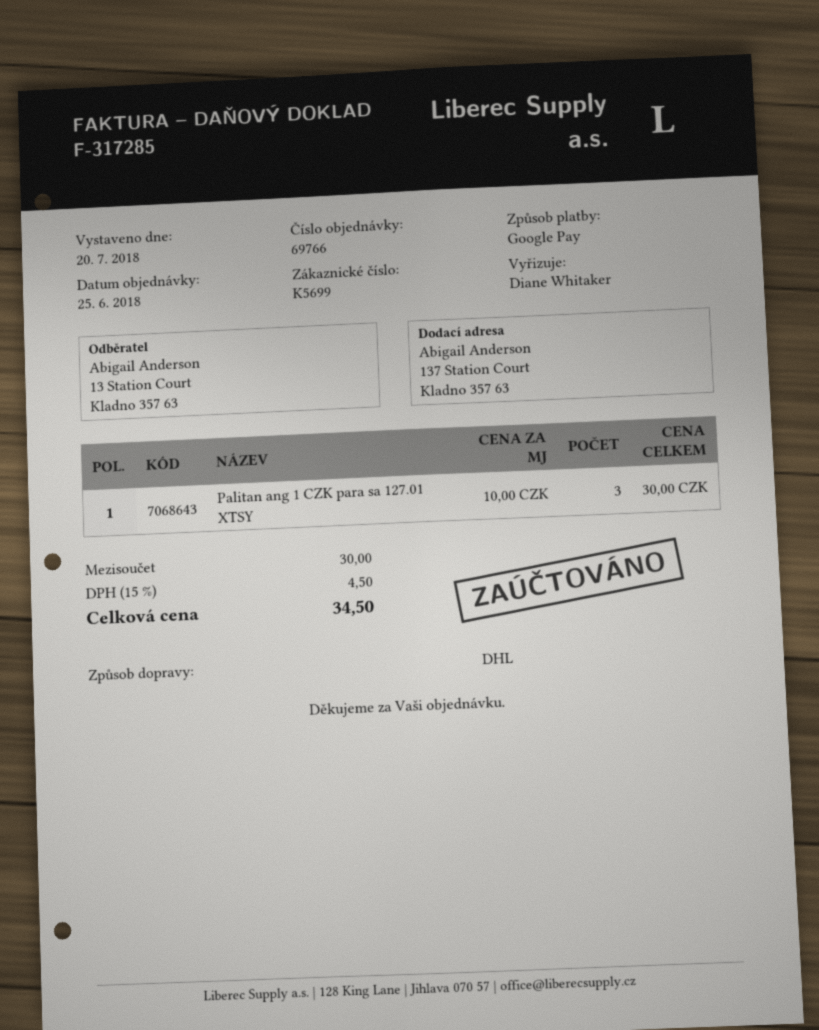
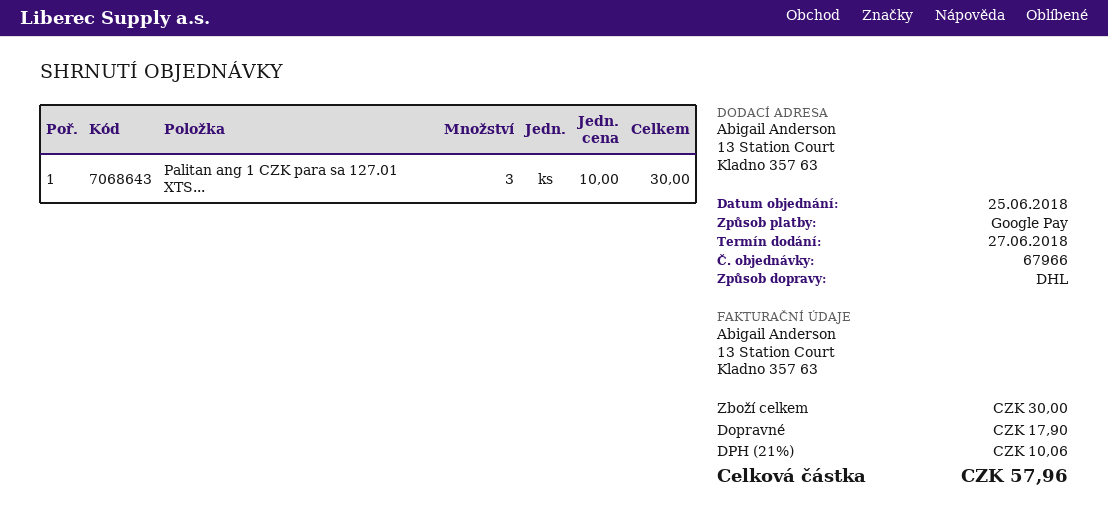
order number: 69766 -> 67966
ship to: 137 Station Court, Kladno 357 63 -> 13 Station Court, Kladno 357 63
shipping: none -> 17.90
tax: 15% = 4.50 -> 21% = 10.06
total: 34.50 -> 57.96

